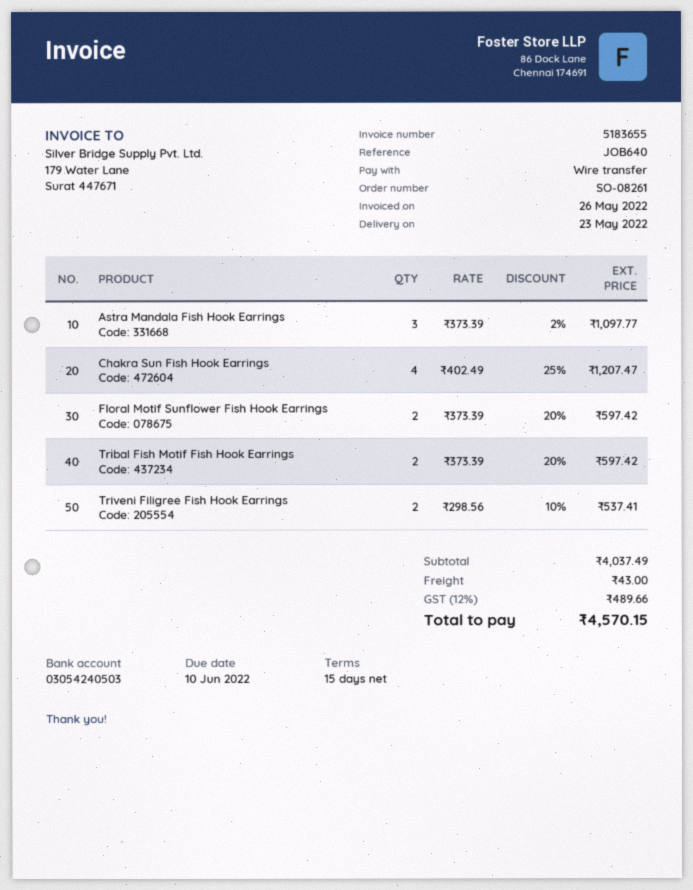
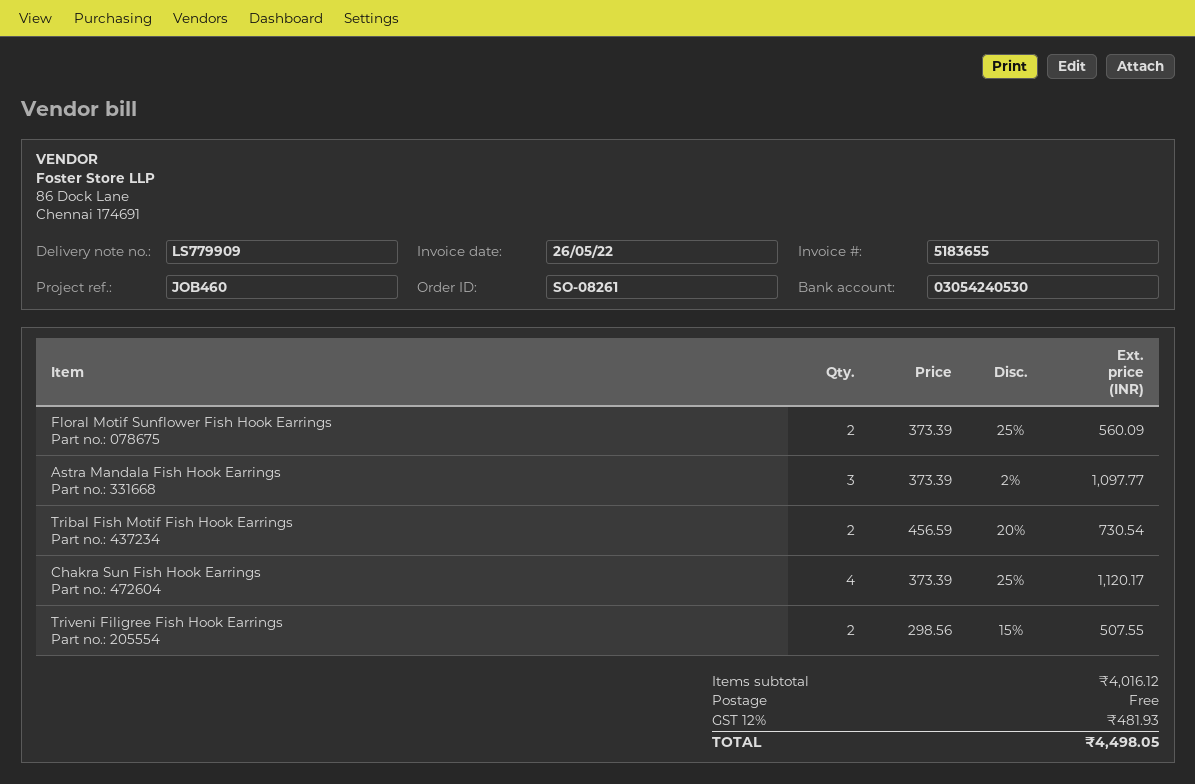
reference: JOB640 -> JOB460
bank account: 03054240503 -> 03054240530
Chakra Sun Fish Hook Earrings: 4 x 402.49 - 25% = 1207.47 -> 4 x 373.39 - 25% = 1120.17
Floral Motif Sunflower Fish Hook Earrings: 2 x 373.39 - 20% = 597.42 -> 2 x 373.39 - 25% = 560.09
Tribal Fish Motif Fish Hook Earrings: 2 x 373.39 - 20% = 597.42 -> 2 x 456.59 - 20% = 730.54
Triveni Filigree Fish Hook Earrings: 2 x 298.56 - 10% = 537.41 -> 2 x 298.56 - 15% = 507.55
subtotal: 4037.49 -> 4016.12
shipping: 43.00 -> 0.00
tax: 12% = 489.66 -> 12% = 481.93
total: 4570.15 -> 4498.05

